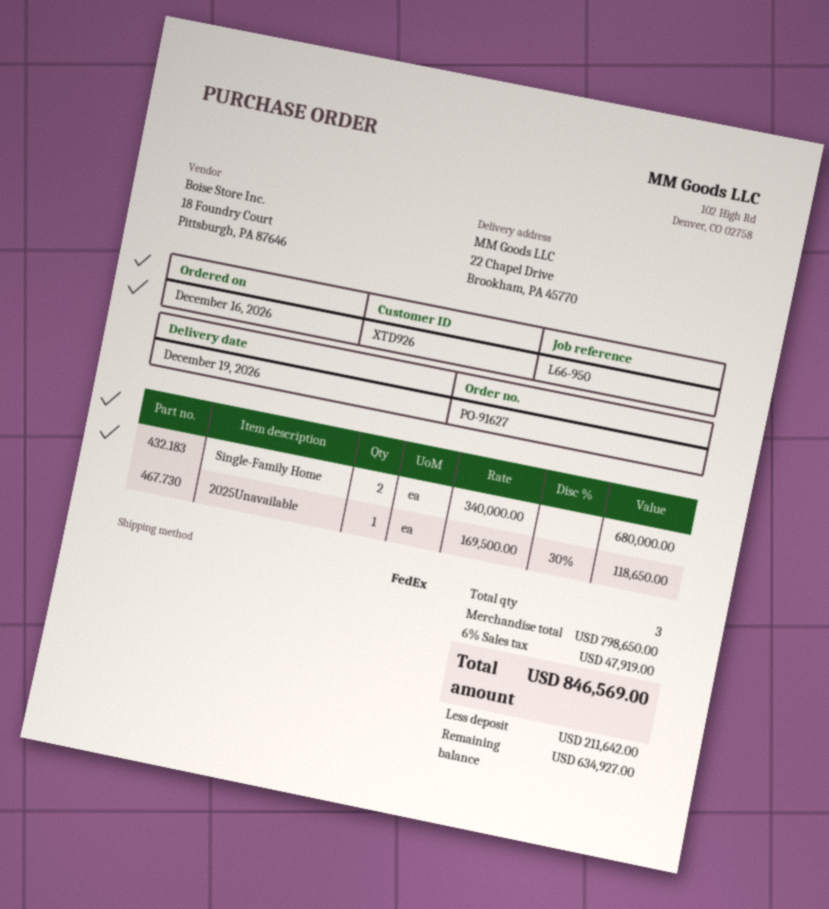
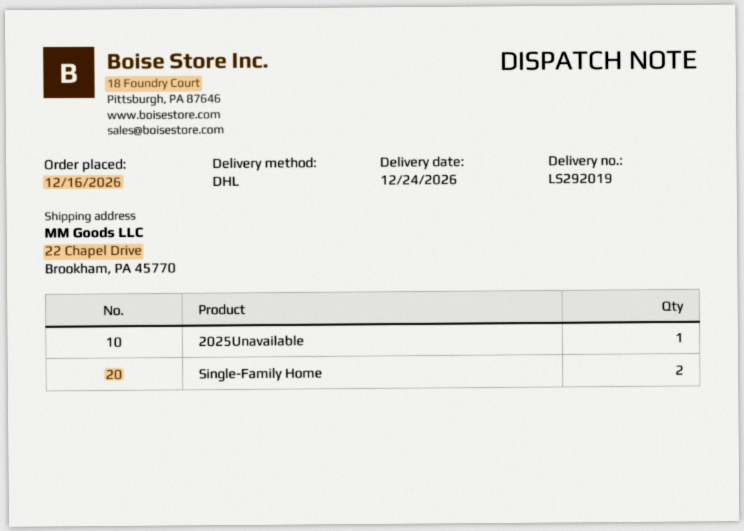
delivery date: 2026-12-19 -> 2026-12-24
shipping method: FedEx -> DHL

